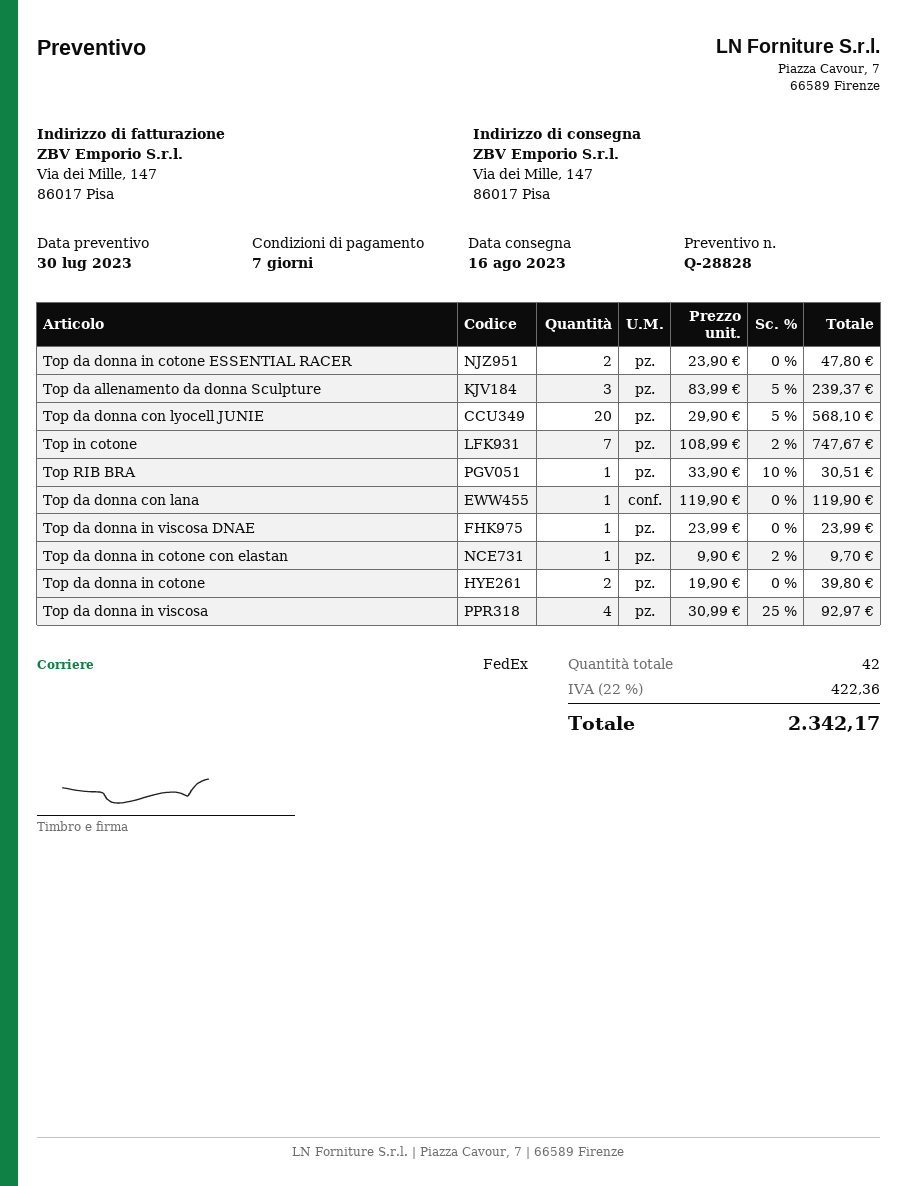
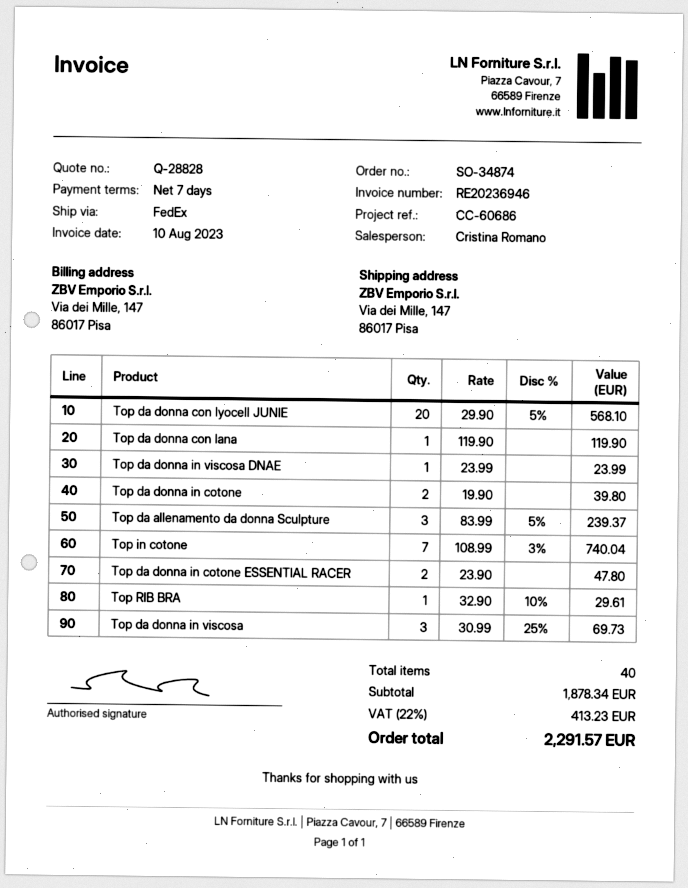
Top in cotone: 7 x 108.99 - 2% = 747.67 -> 7 x 108.99 - 3% = 740.04
Top RIB BRA: 1 x 33.90 - 10% = 30.51 -> 1 x 32.90 - 10% = 29.61
Top da donna in cotone con elastan: 1 x 9.90 - 2% = 9.70 -> none
Top da donna in viscosa: 4 x 30.99 - 25% = 92.97 -> 3 x 30.99 - 25% = 69.73
total quantity: 42 -> 40
tax: 22% = 422.36 -> 22% = 413.23
total: 2342.17 -> 2291.57

